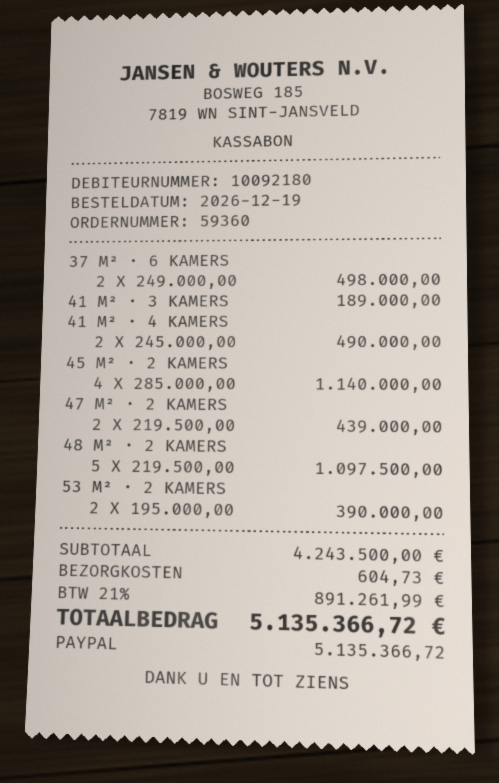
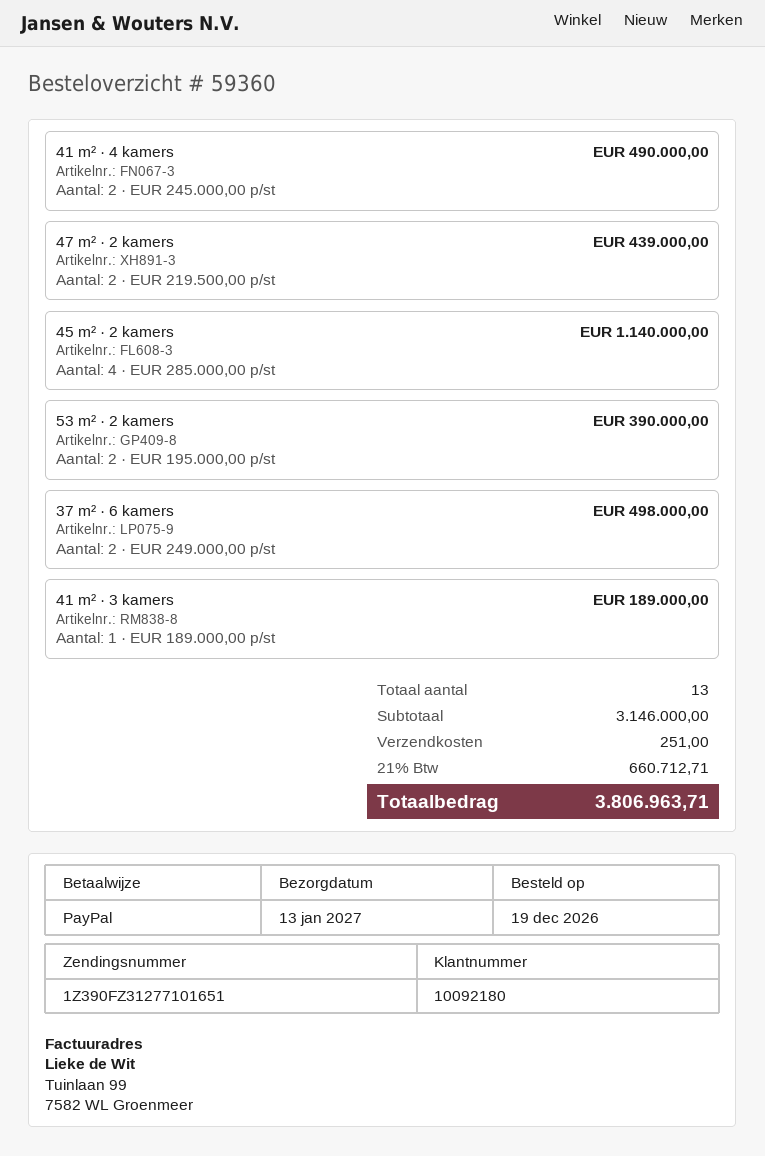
48 M² · 2 KAMERS: 5 x 219500.00 = 1097500.00 -> none
subtotal: 4243500.00 -> 3146000.00
shipping: 604.73 -> 251.00
tax: 21% = 891261.99 -> 21% = 660712.71
total: 5135366.72 -> 3806963.71

